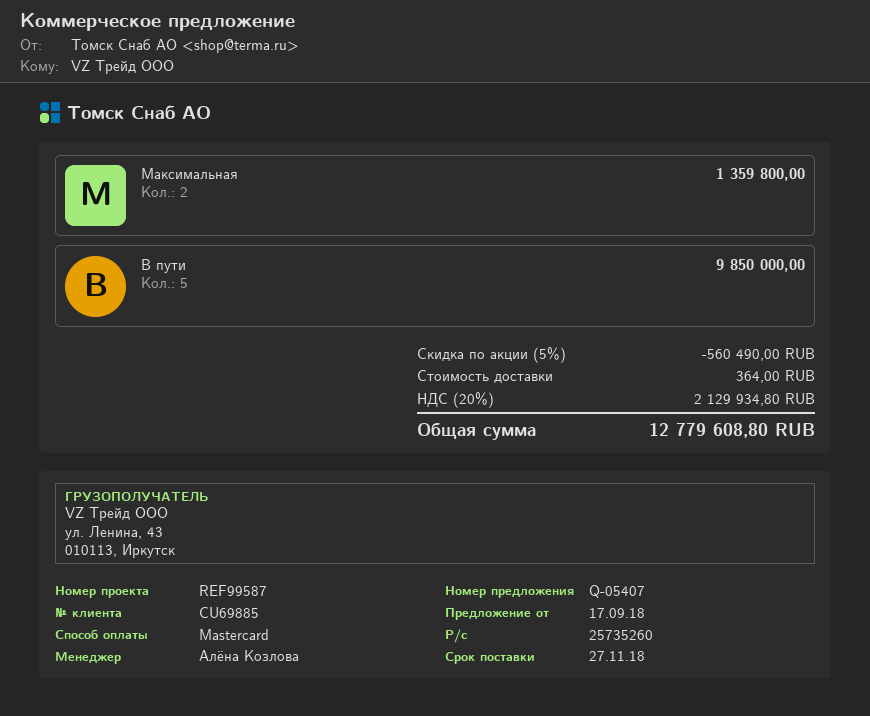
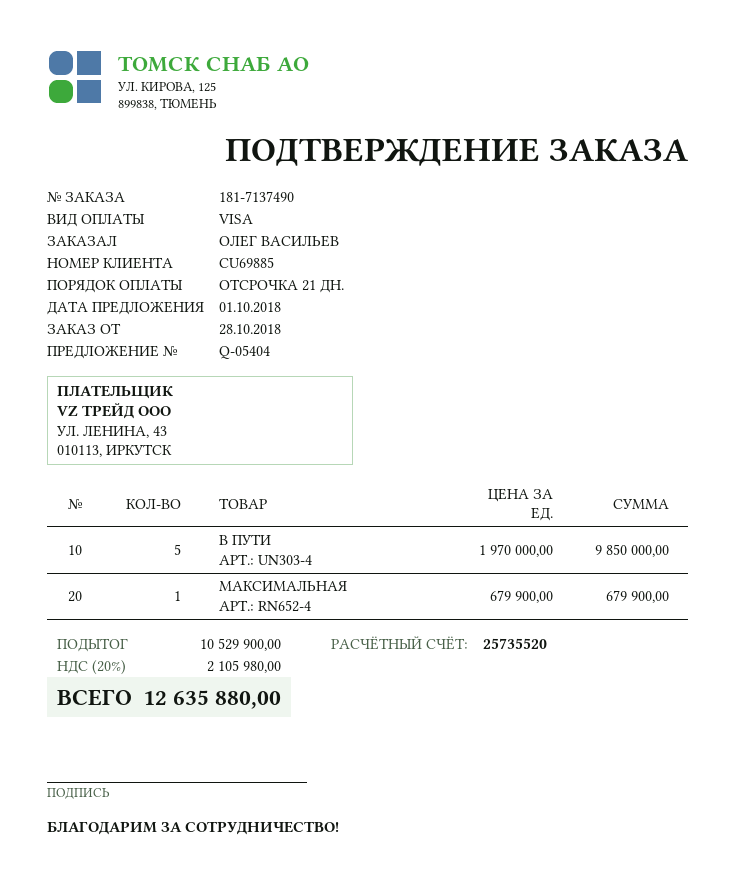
quote number: Q-05407 -> Q-05404
quote date: 2018-09-17 -> 2018-10-01
payment method: Mastercard -> Visa
bank account: 25735260 -> 25735520
Максимальная: 2 for 1359800.00 -> 1 for 679900.00
discount: 5% = 560490.00 -> none
shipping: 364.00 -> none
tax: 20% = 2129934.80 -> 20% = 2105980.00
total: 12779608.80 -> 12635880.00

